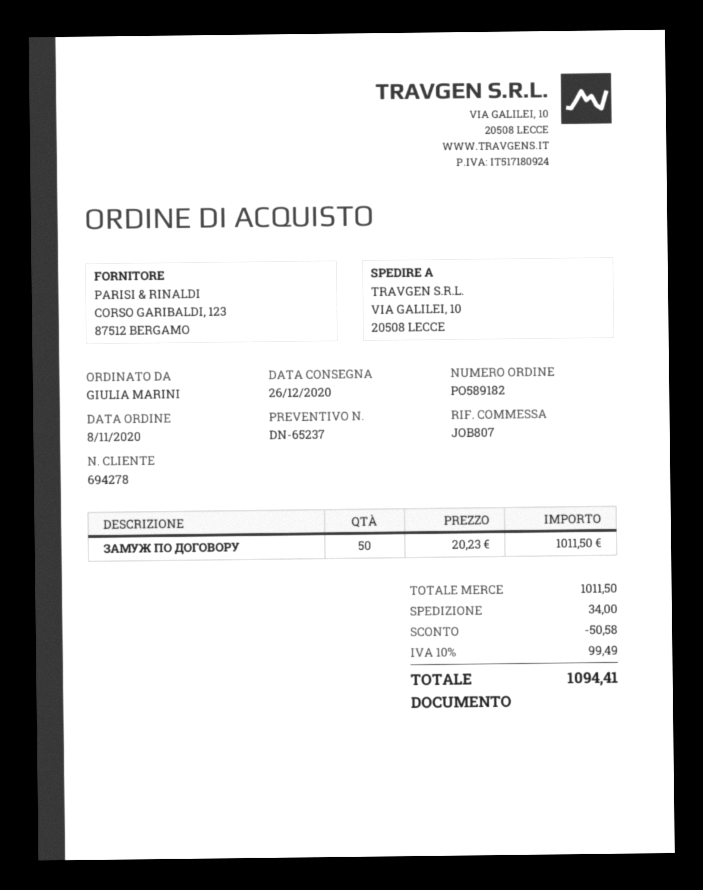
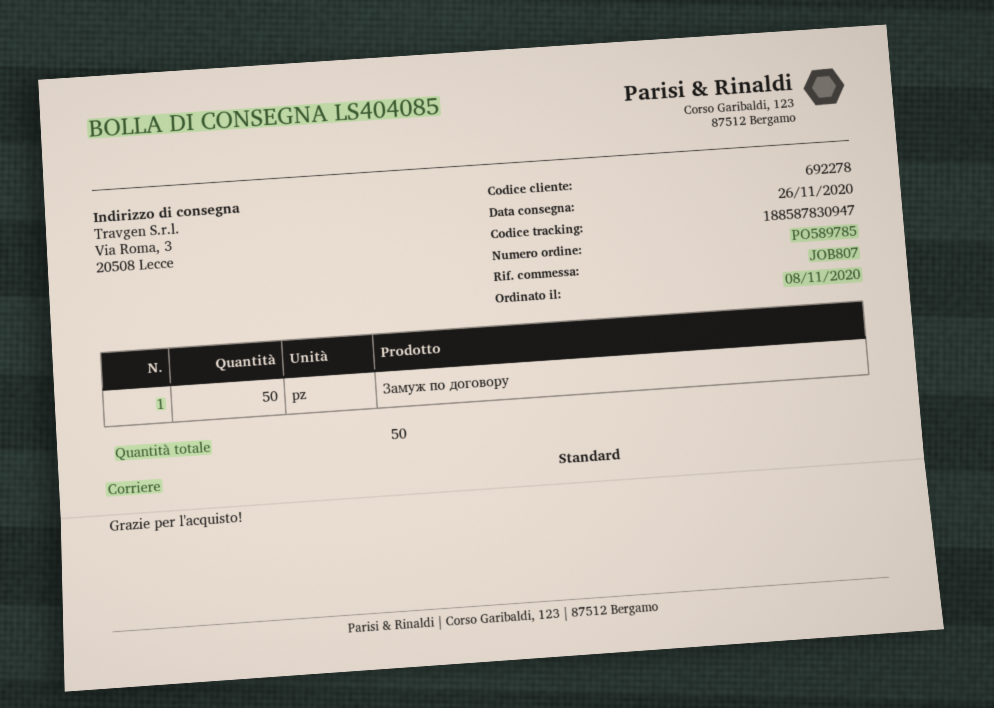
order number: PO589182 -> PO589785
delivery date: 2020-12-26 -> 2020-11-26
customer number: 694278 -> 692278
ship to: VIA GALILEI, 10, 20508 LECCE -> Via Roma, 3, 20508 Lecce

